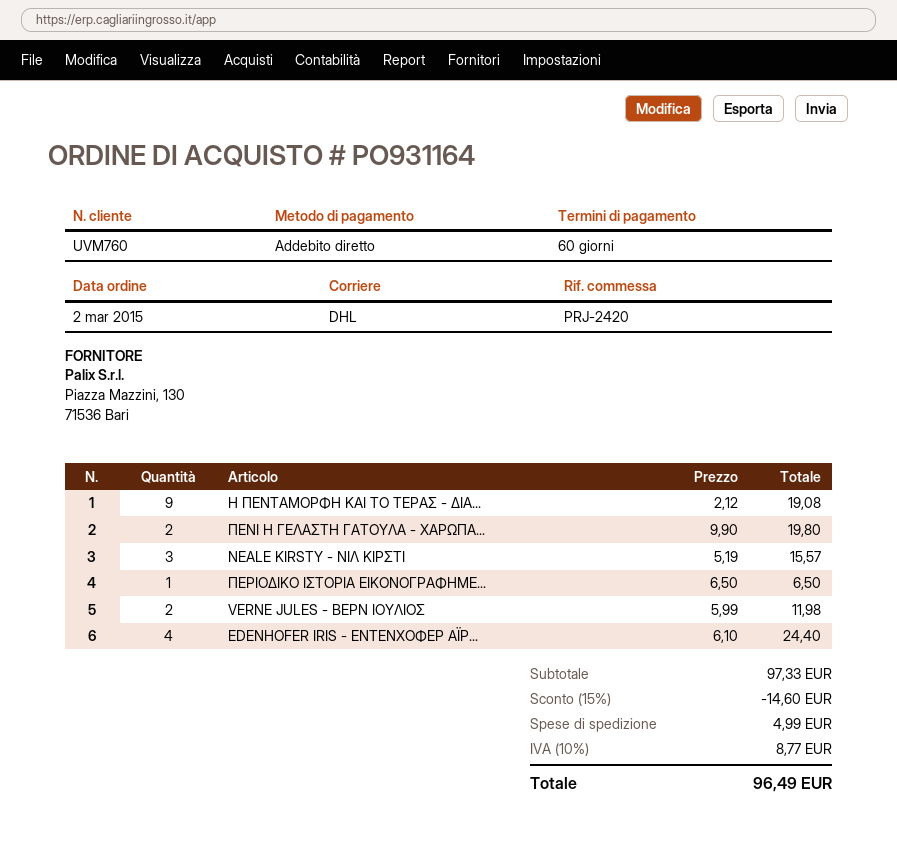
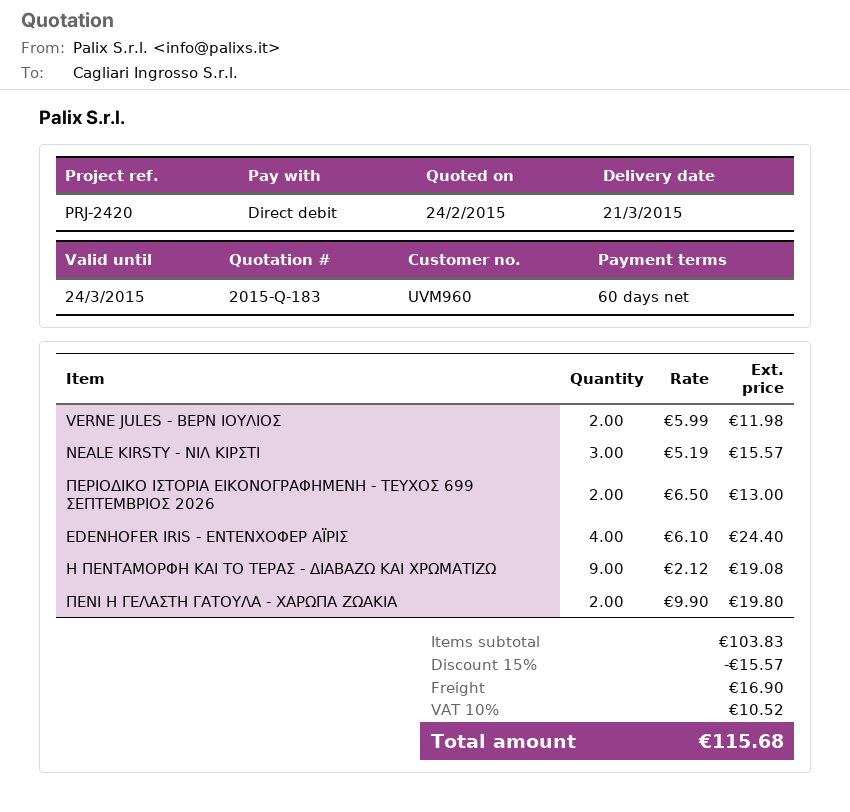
customer number: UVM760 -> UVM960
ΠΕΡΙΟΔΙΚΟ ΙΣΤΟΡΙΑ ΕΙΚΟΝΟΓΡΑΦΗΜΕ...: 1 x 6.50 = 6.50 -> 2 x 6.50 = 13.00
subtotal: 97.33 -> 103.83
discount: 15% = 14.60 -> 15% = 15.57
shipping: 4.99 -> 16.90
tax: 10% = 8.77 -> 10% = 10.52
total: 96.49 -> 115.68

